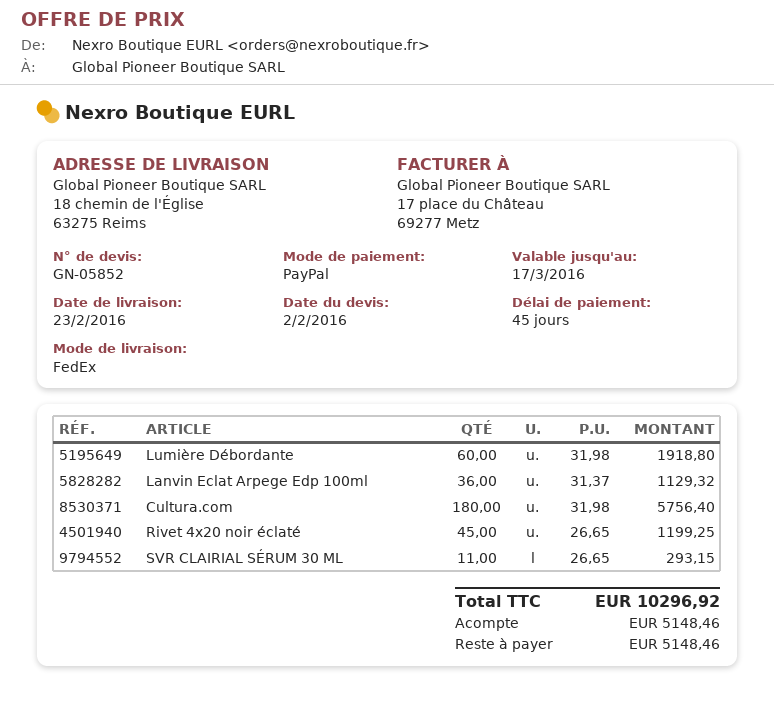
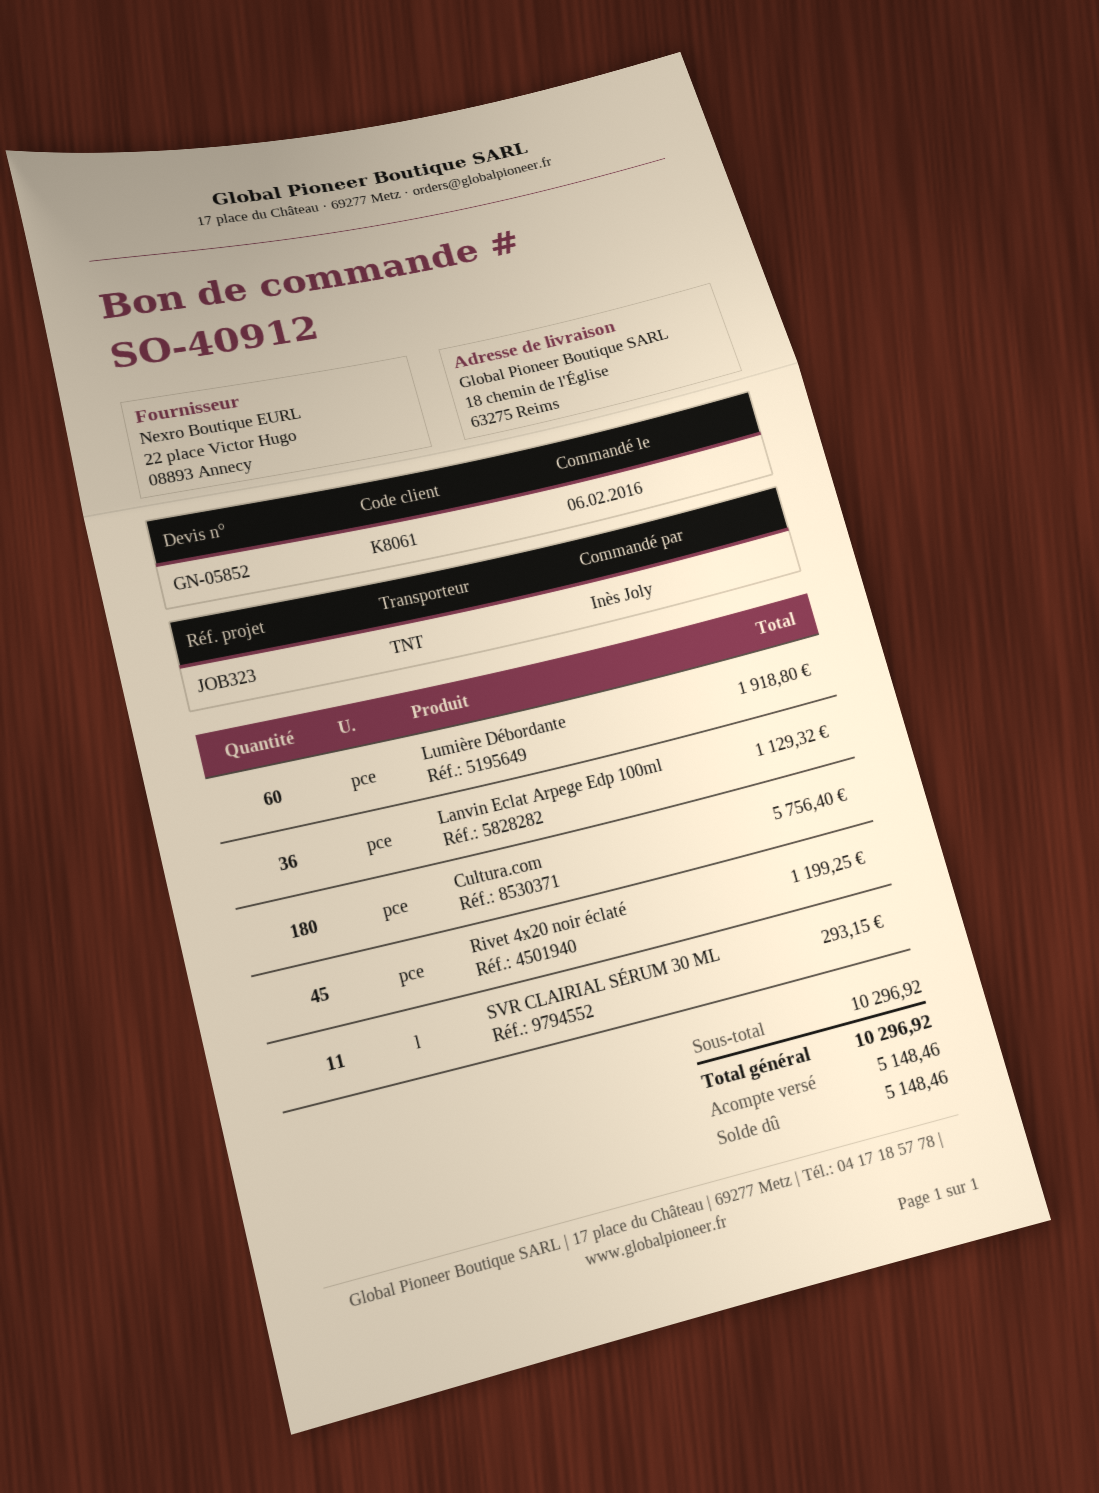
shipping method: FedEx -> TNT

